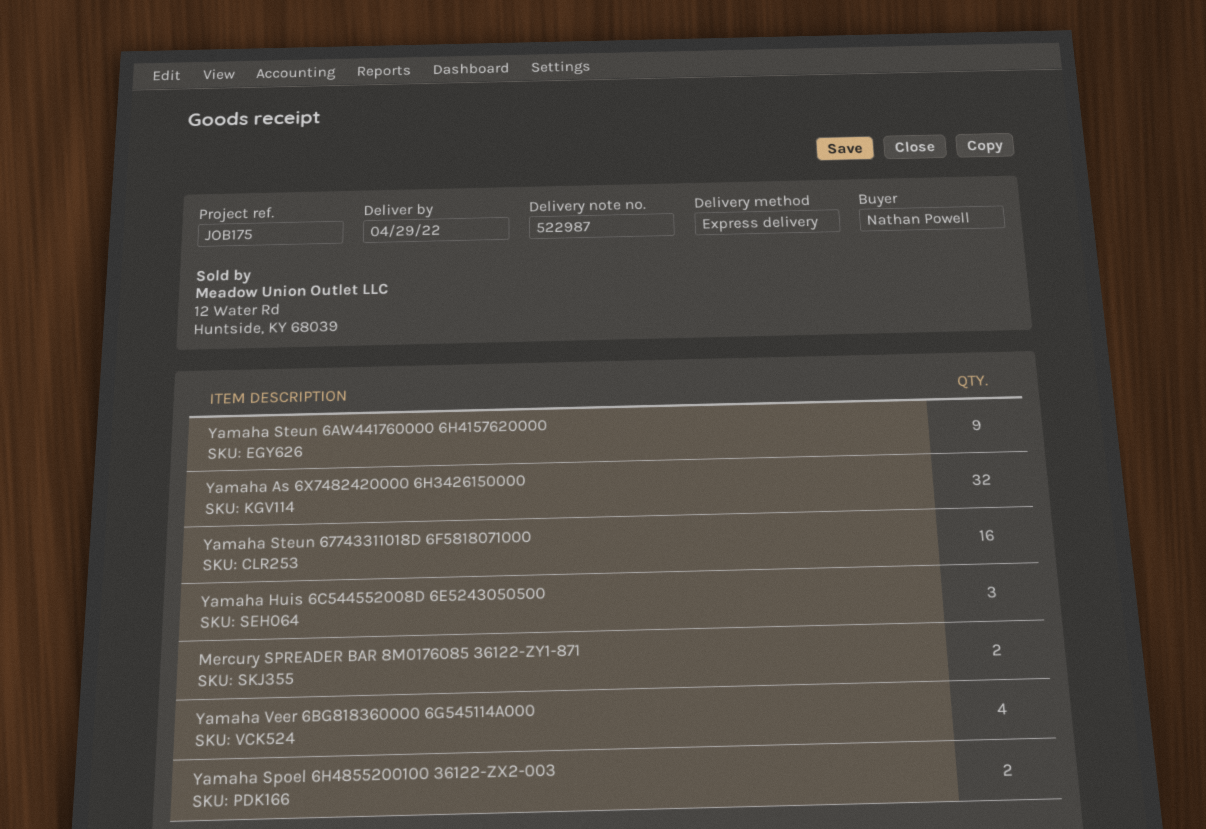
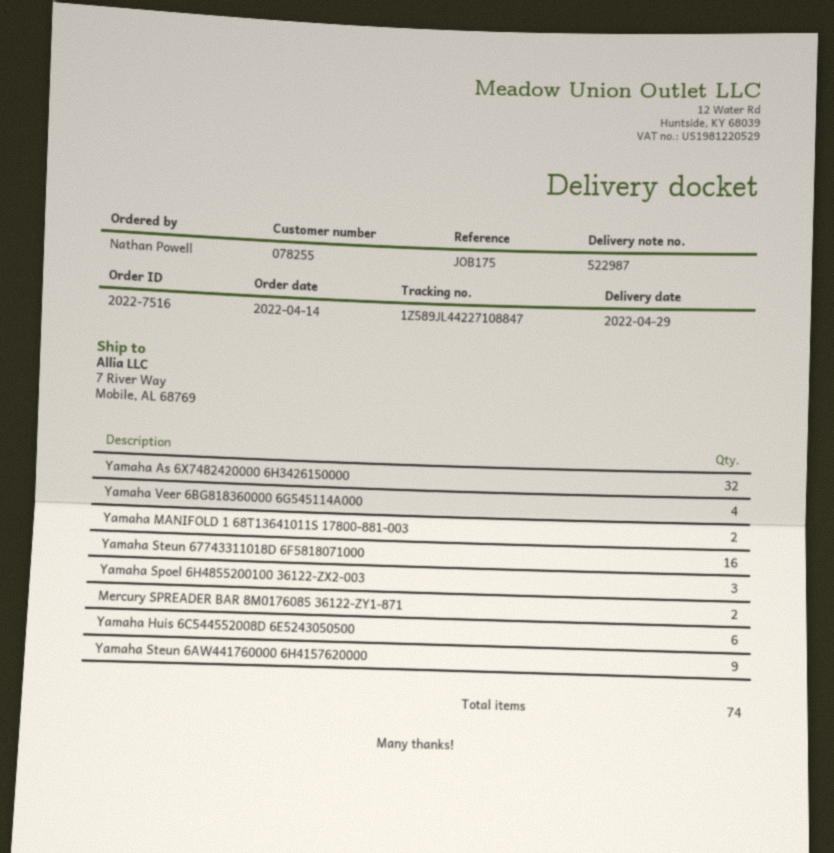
Yamaha Huis 6C544552008D 6E5243050500: 3 -> 6
Yamaha Spoel 6H4855200100 36122-ZX2-003: 2 -> 3
Yamaha MANIFOLD 1 68T13641011S 17800-881-003: none -> 2

